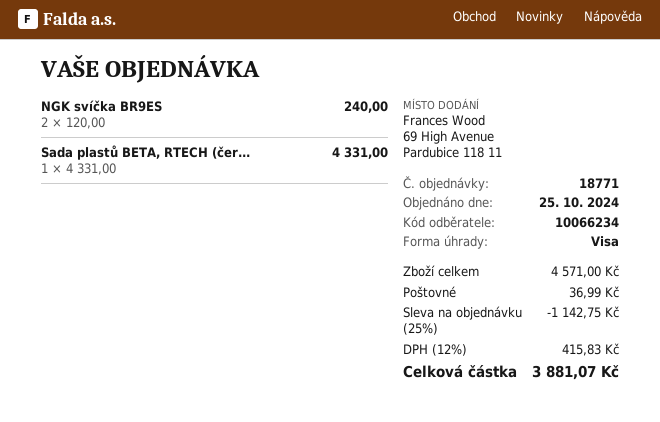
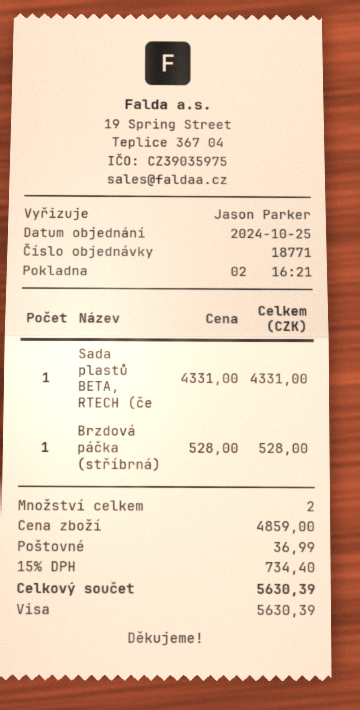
NGK svíčka BR9ES: 2 x 120.00 = 240.00 -> none
Brzdová páčka (stříbrná): none -> 1 x 528.00 = 528.00
subtotal: 4571.00 -> 4859.00
discount: 25% = 1142.75 -> none
tax: 12% = 415.83 -> 15% = 734.40
total: 3881.07 -> 5630.39

